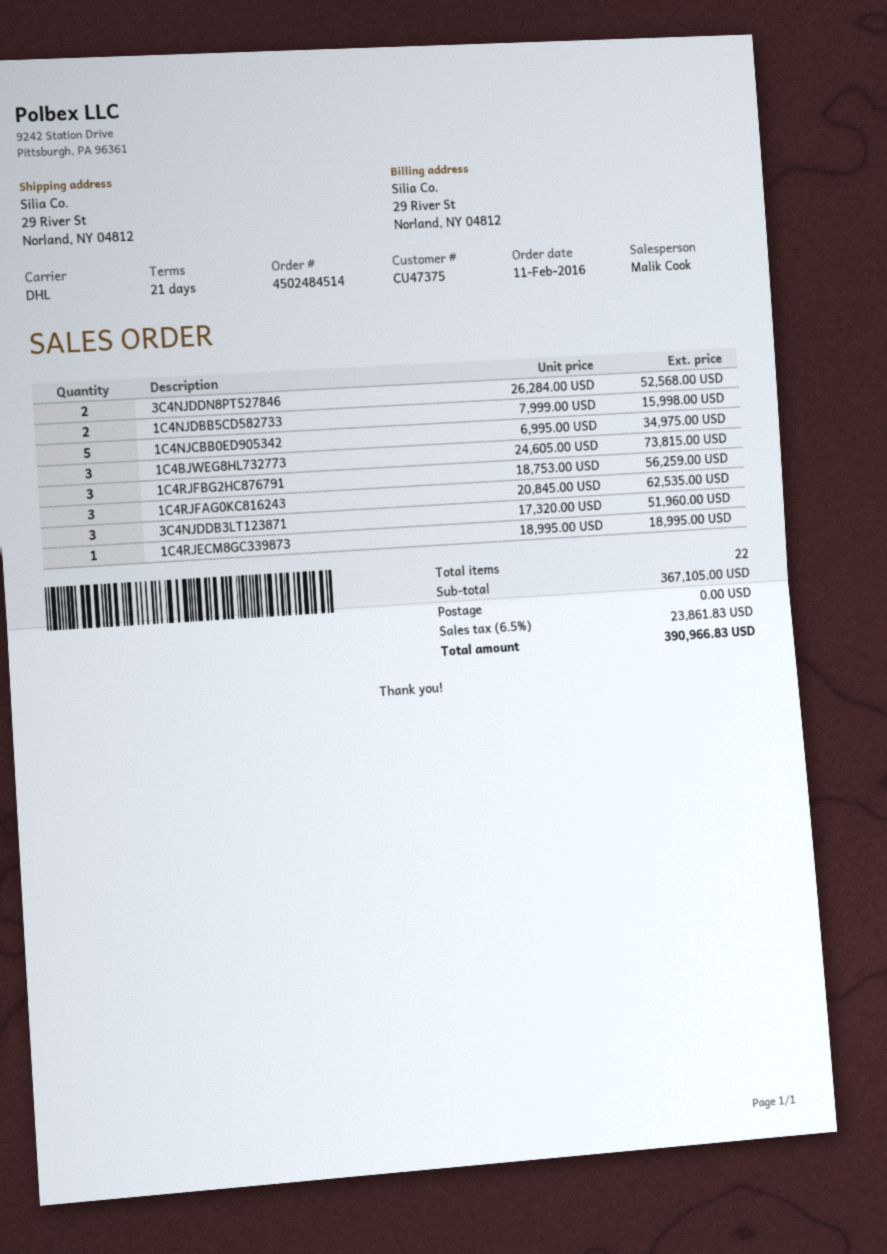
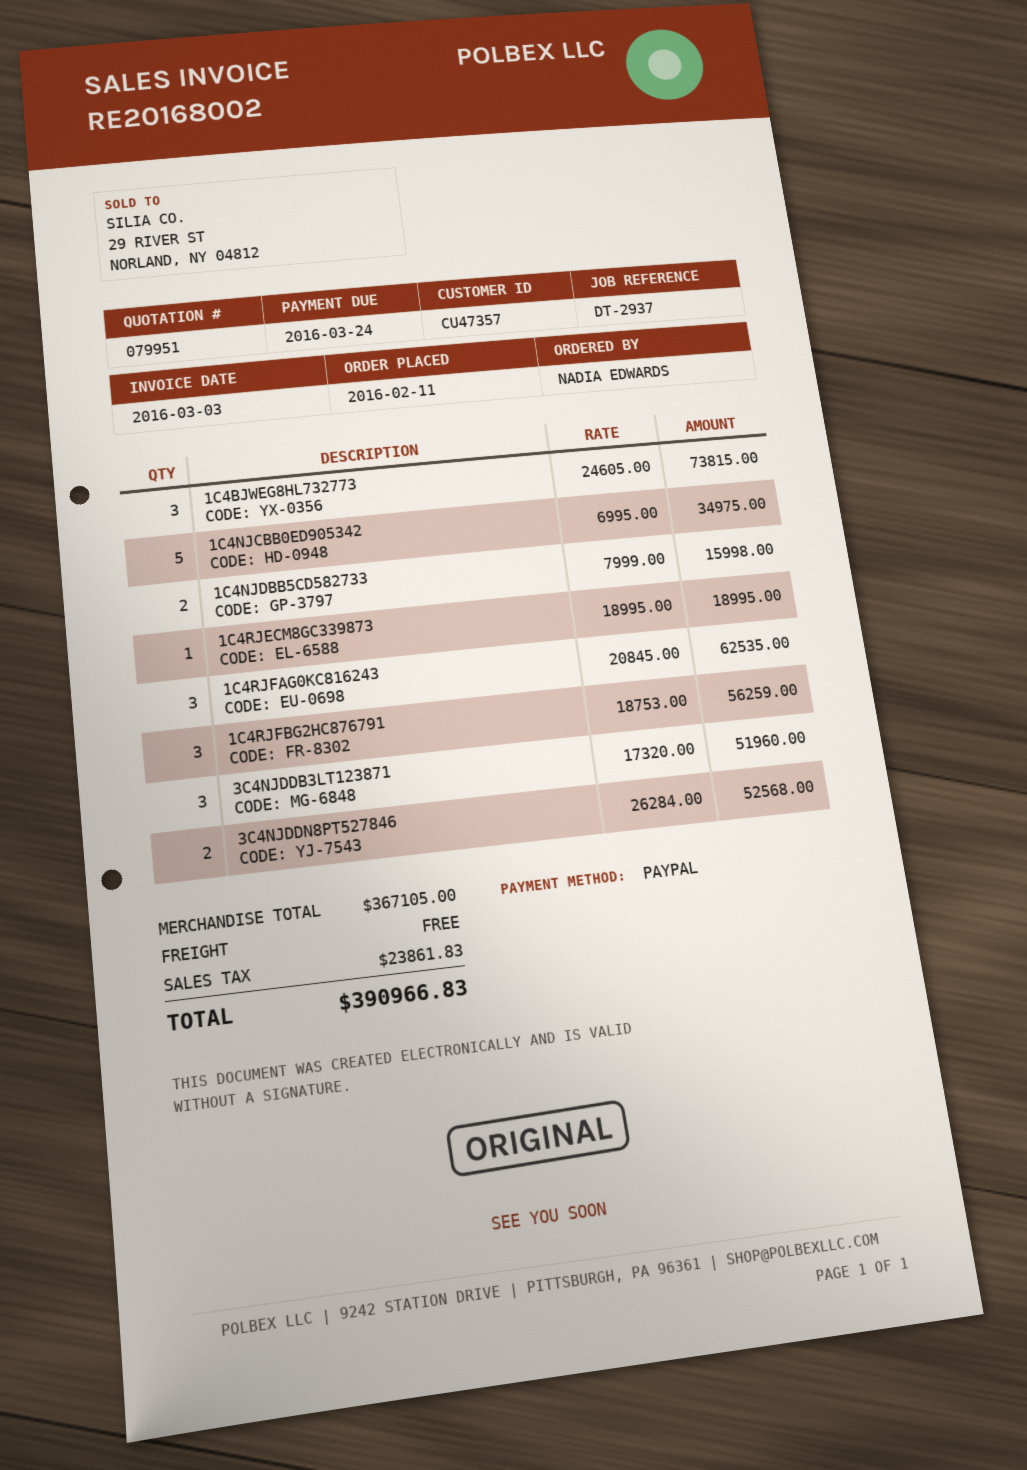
customer number: CU47375 -> CU47357

